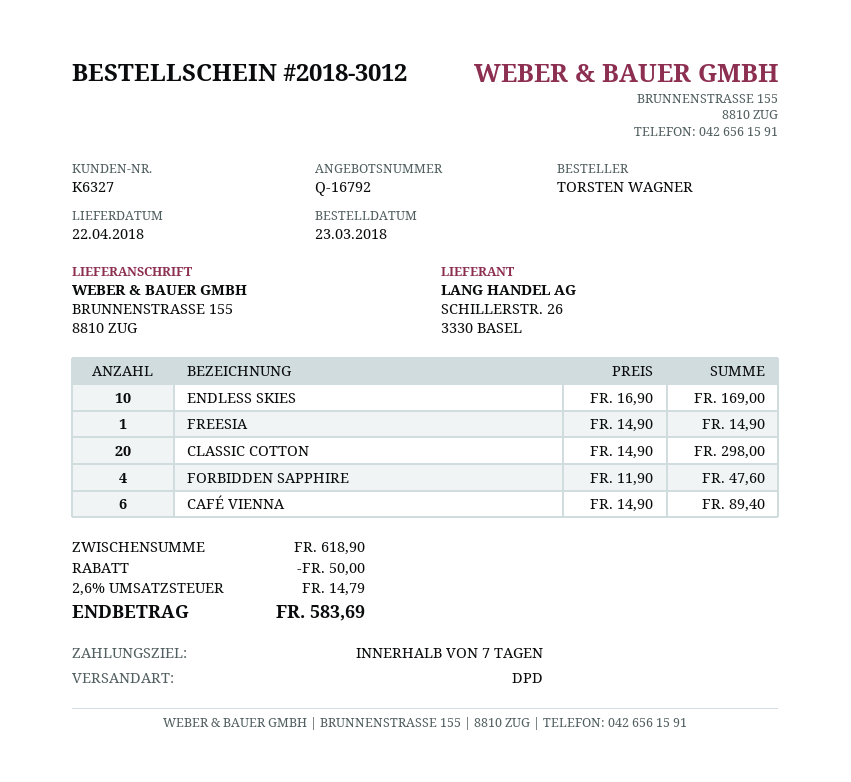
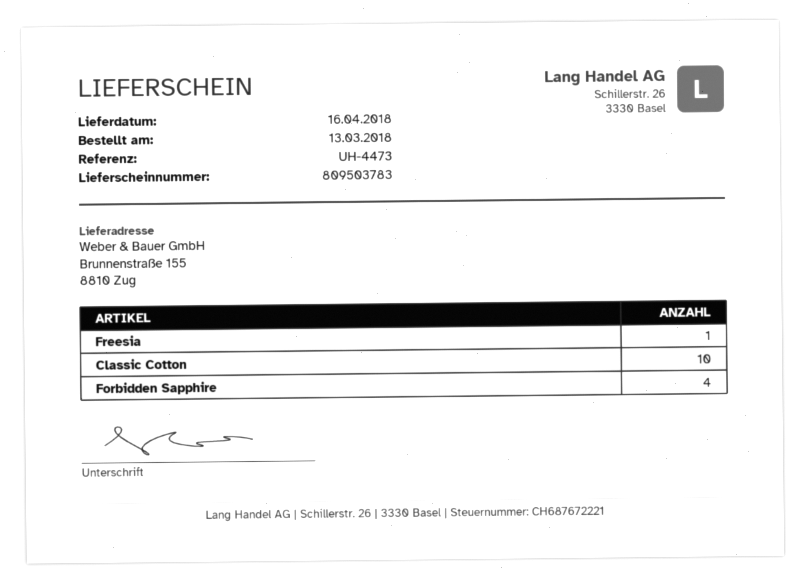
order date: 2018-03-23 -> 2018-03-13
delivery date: 2018-04-22 -> 2018-04-16
ENDLESS SKIES: 10 -> none
CLASSIC COTTON: 20 -> 10
CAFÉ VIENNA: 6 -> none

